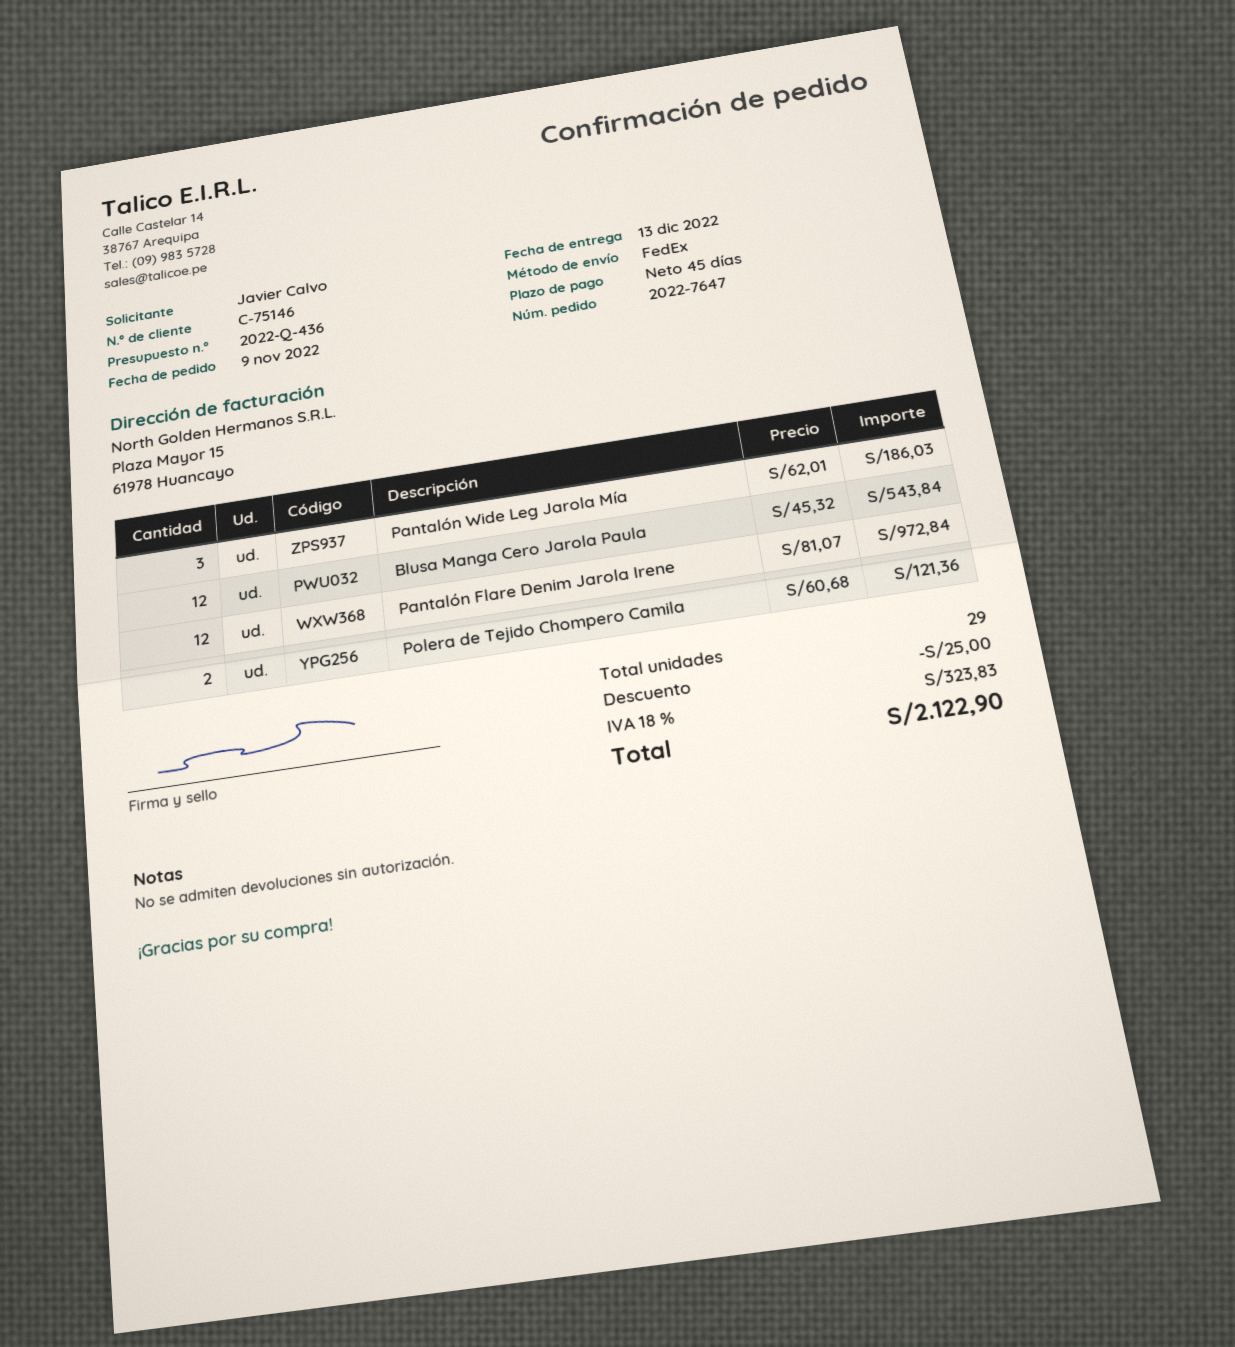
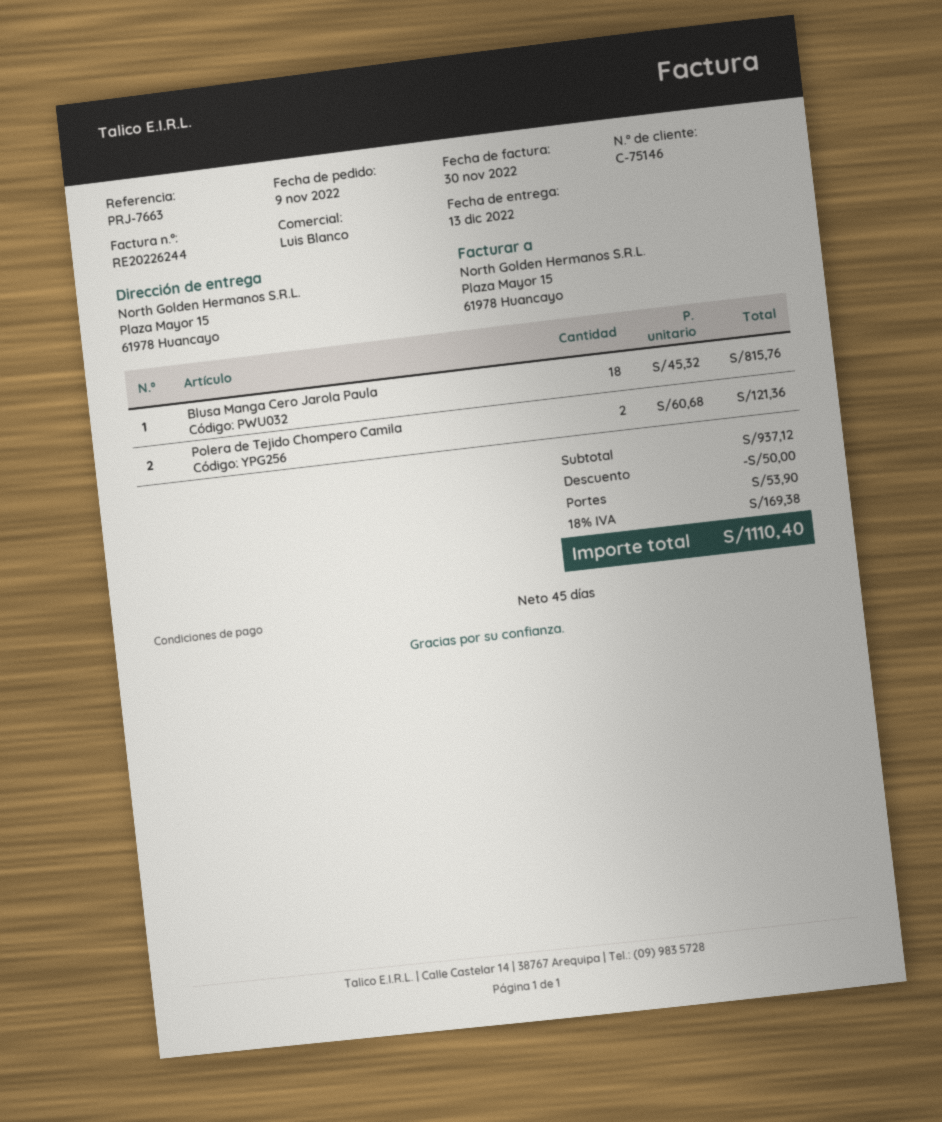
Pantalón Wide Leg Jarola Mía: 3 x 62.01 = 186.03 -> none
Blusa Manga Cero Jarola Paula: 12 x 45.32 = 543.84 -> 18 x 45.32 = 815.76
Pantalón Flare Denim Jarola Irene: 12 x 81.07 = 972.84 -> none
discount: 25.00 -> 50.00
shipping: none -> 53.90
tax: 18% = 323.83 -> 18% = 169.38
total: 2122.90 -> 1110.40

